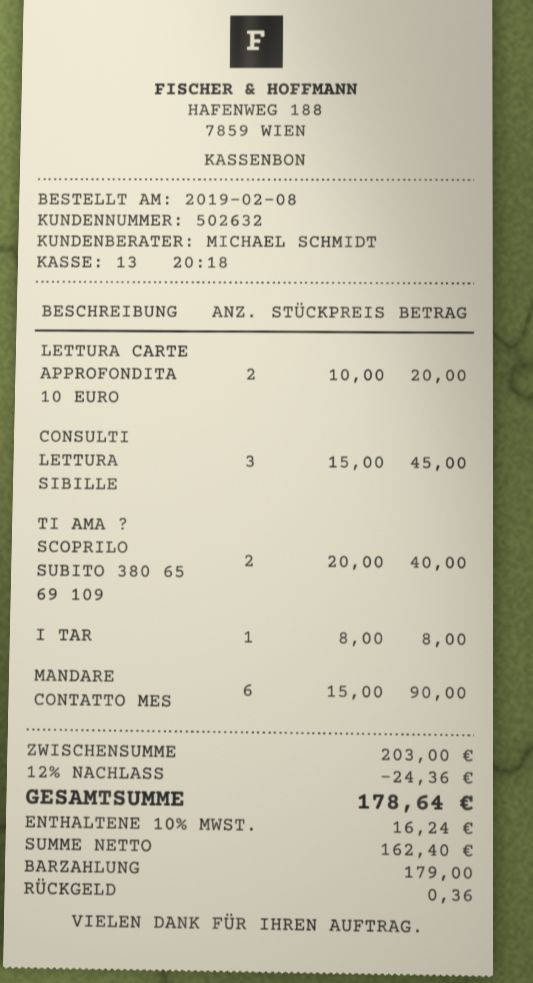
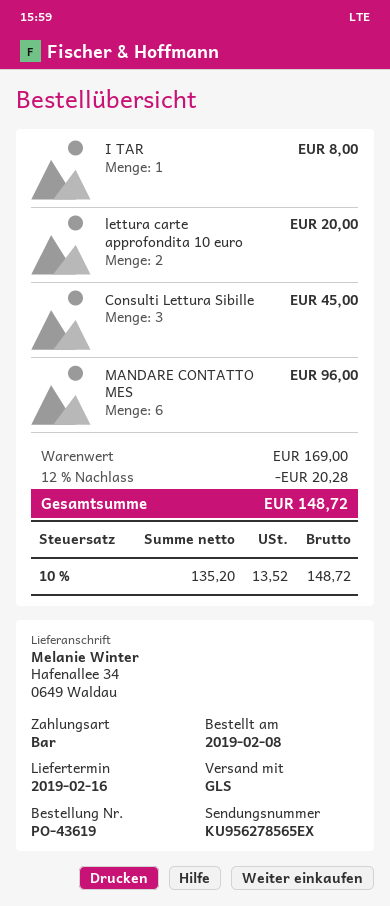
TI AMA ? SCOPRILO SUBITO 380 65 69 109: 2 for 40.00 -> none
MANDARE CONTATTO MES: 6 for 90.00 -> 6 for 96.00
subtotal: 203.00 -> 169.00
discount: 12% = 24.36 -> 12% = 20.28
net: 162.40 -> 135.20
tax: 10% = 16.24 -> 10% = 13.52
total: 178.64 -> 148.72

